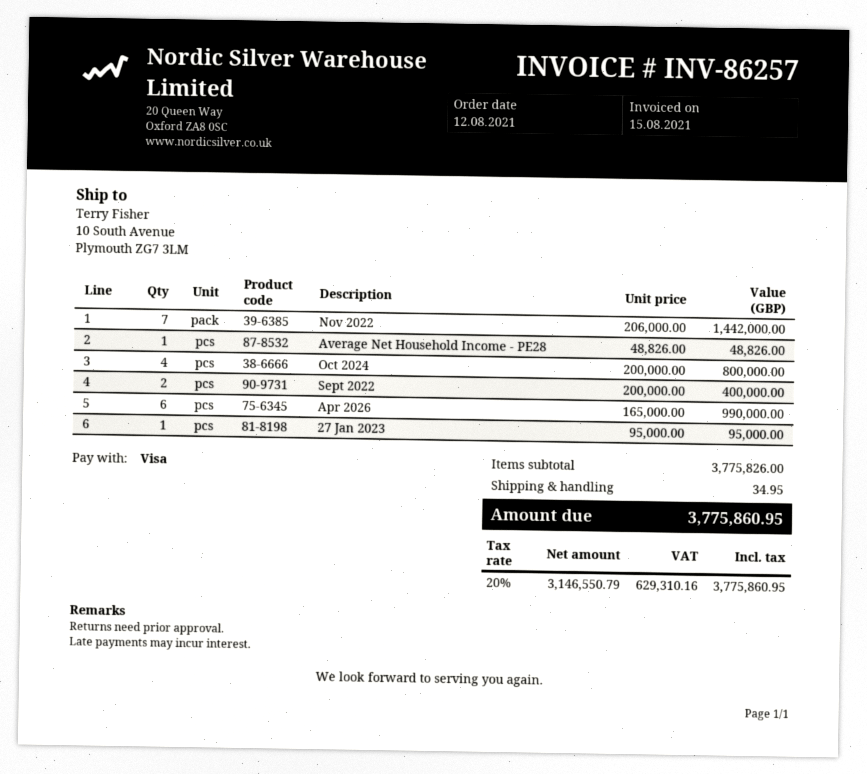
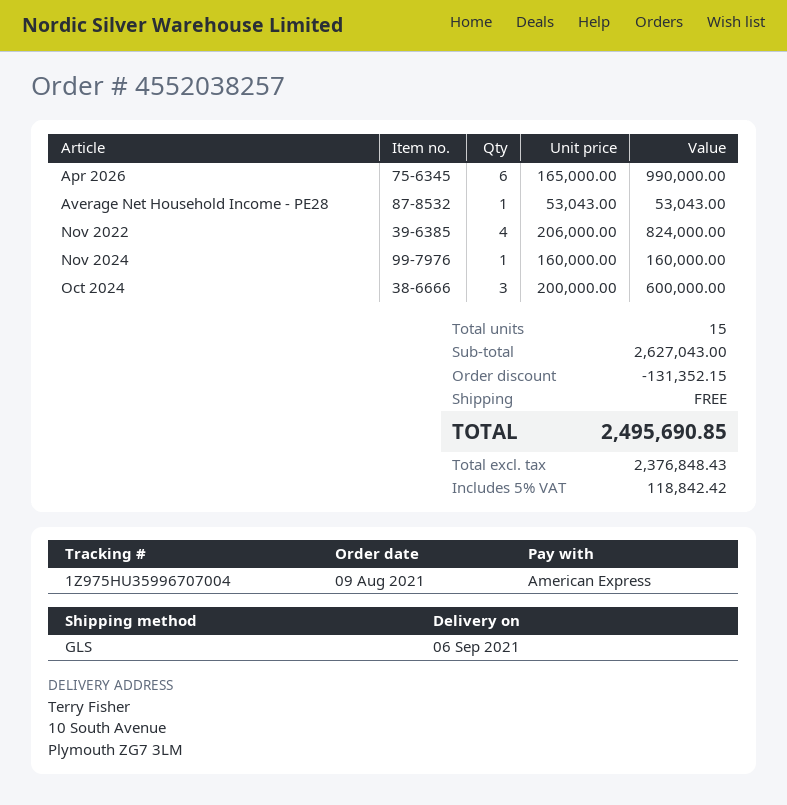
order date: 2021-08-12 -> 2021-08-09
payment method: Visa -> American Express
Nov 2022: 7 x 206000.00 = 1442000.00 -> 4 x 206000.00 = 824000.00
Average Net Household Income - PE28: 1 x 48826.00 = 48826.00 -> 1 x 53043.00 = 53043.00
Oct 2024: 4 x 200000.00 = 800000.00 -> 3 x 200000.00 = 600000.00
Sept 2022: 2 x 200000.00 = 400000.00 -> none
27 Jan 2023: 1 x 95000.00 = 95000.00 -> none
Nov 2024: none -> 1 x 160000.00 = 160000.00
subtotal: 3775826.00 -> 2627043.00
discount: none -> 131352.15
shipping: 34.95 -> 0.00
net: 3146550.79 -> 2376848.43
tax: 20% = 629310.16 -> 5% = 118842.42
total: 3775860.95 -> 2495690.85

